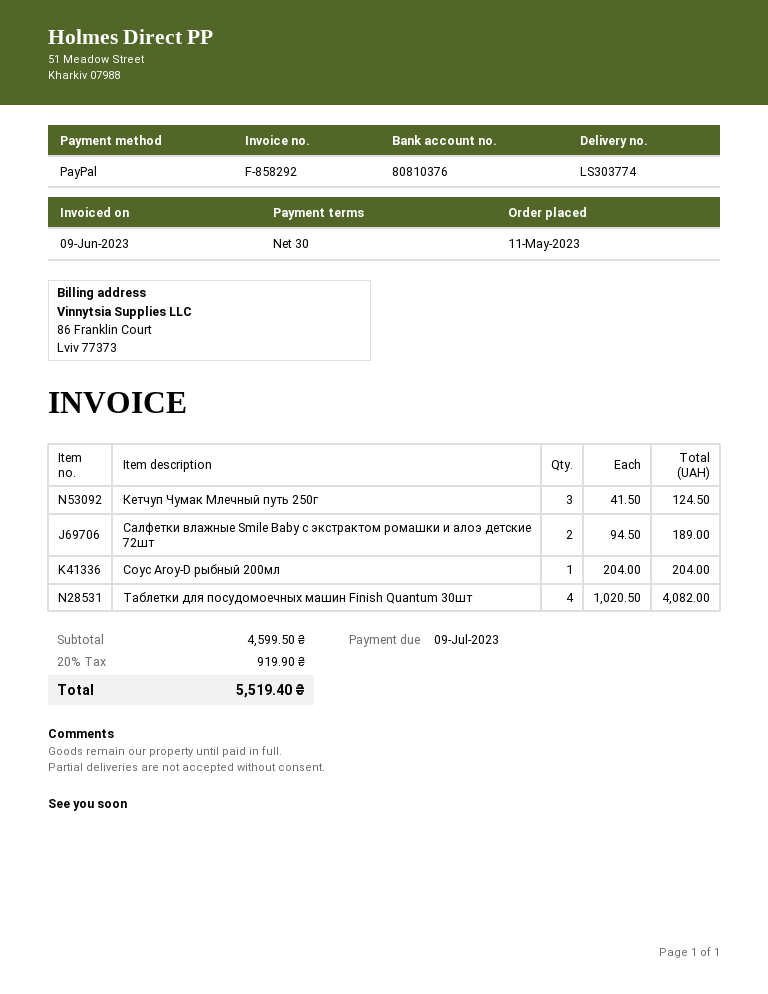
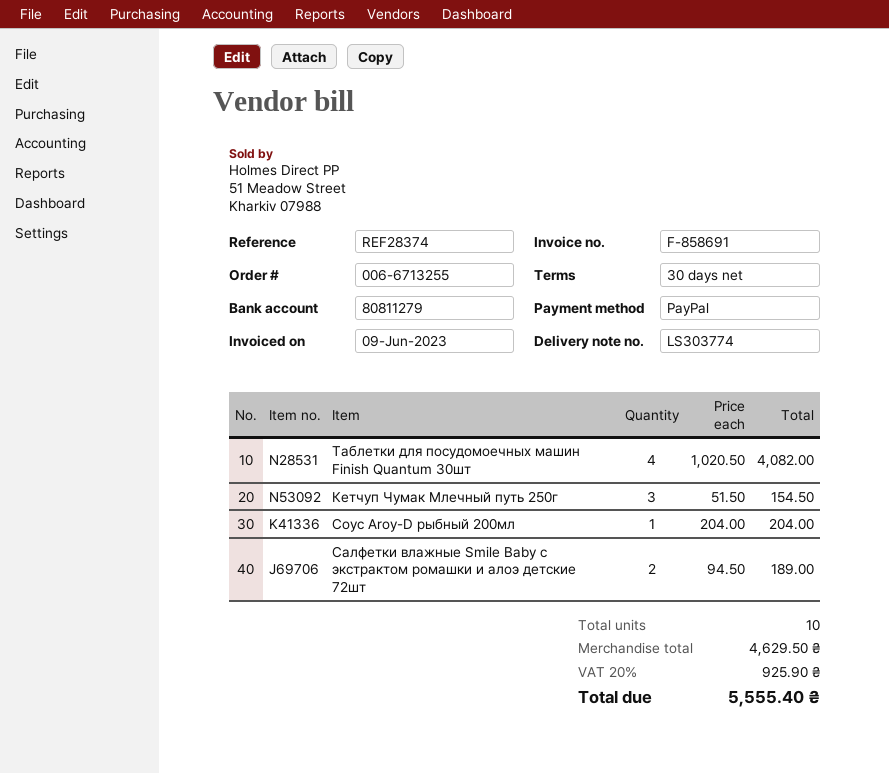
invoice number: F-858292 -> F-858691
bank account: 80810376 -> 80811279
Кетчуп Чумак Млечный путь 250г: 3 x 41.50 = 124.50 -> 3 x 51.50 = 154.50
subtotal: 4599.50 -> 4629.50
tax: 20% = 919.90 -> 20% = 925.90
total: 5519.40 -> 5555.40

